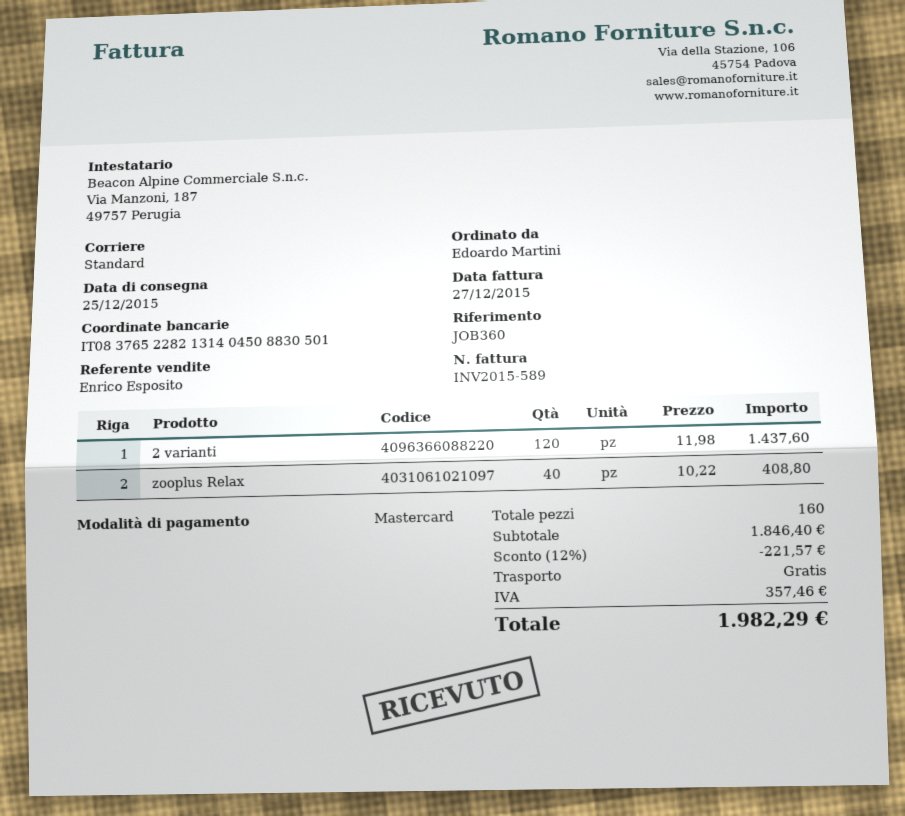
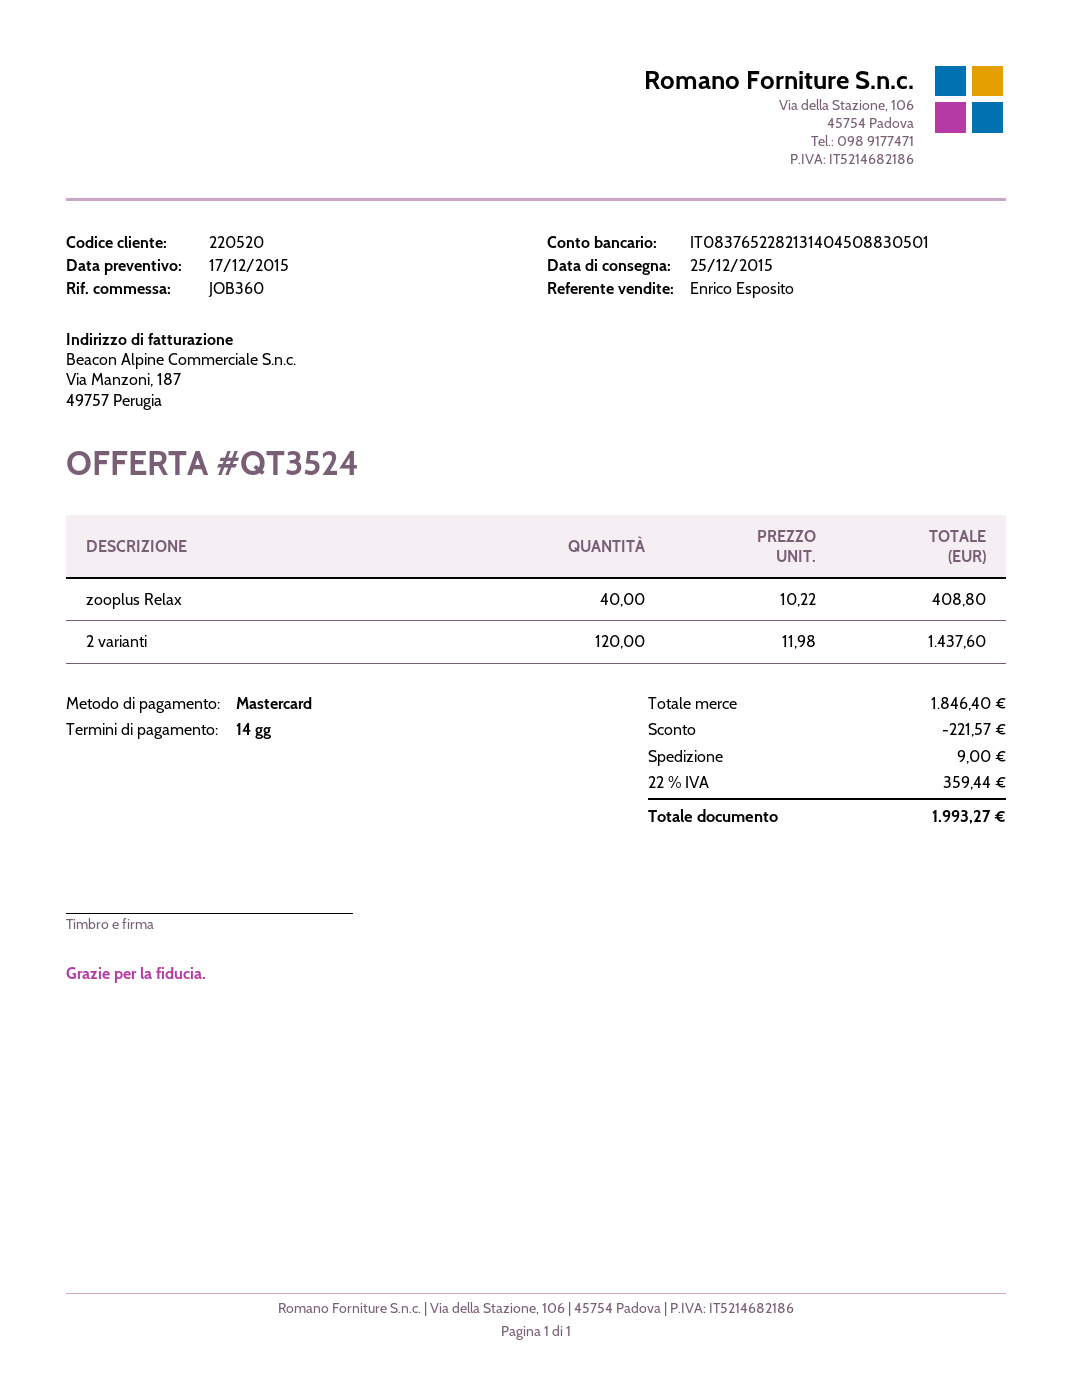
shipping: 0.00 -> 9.00
tax: 357.46 -> 359.44
total: 1982.29 -> 1993.27

